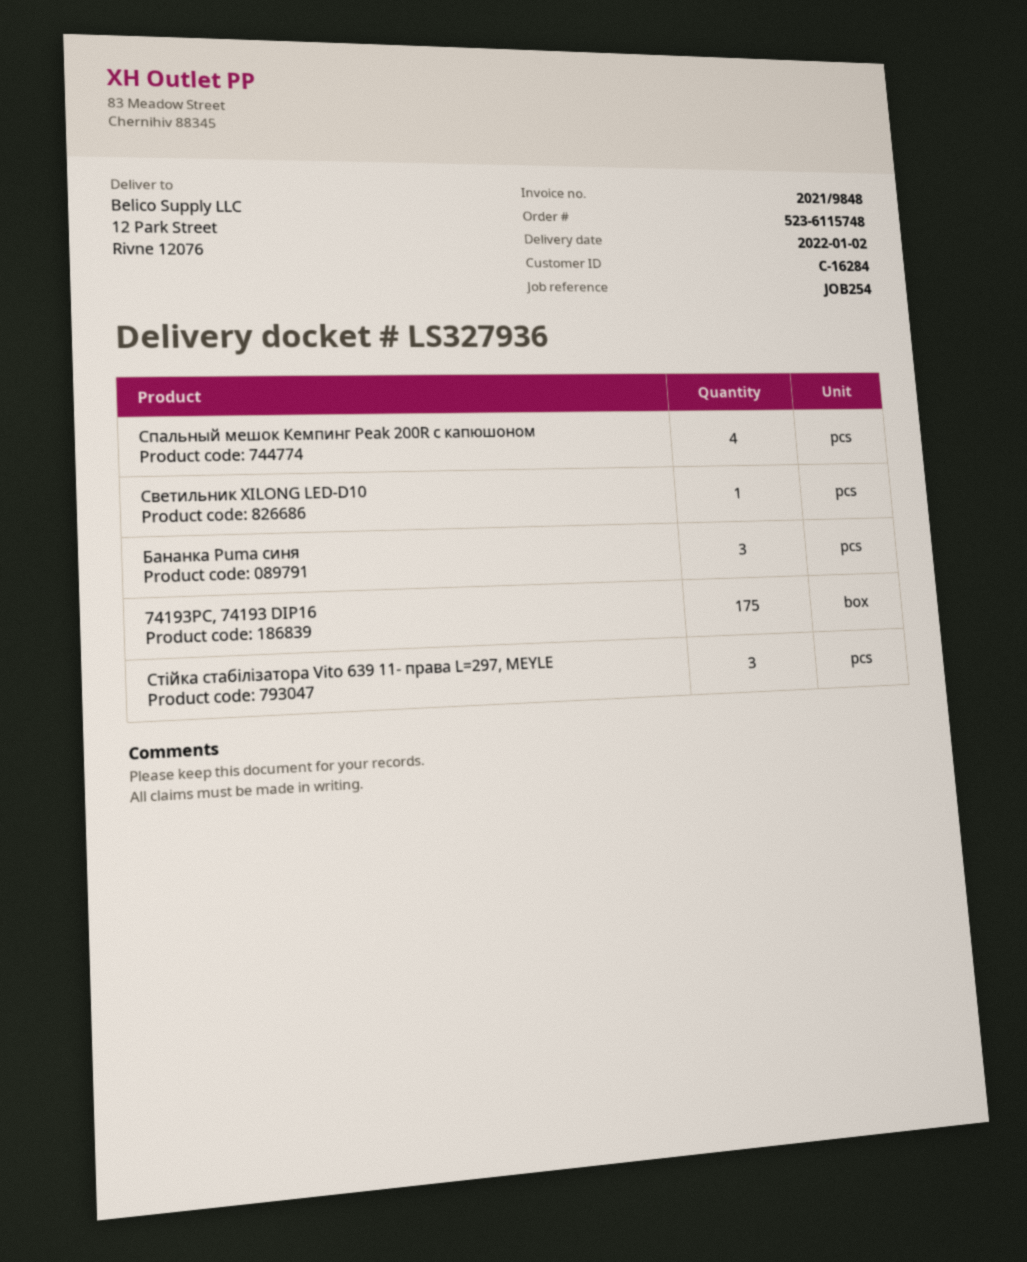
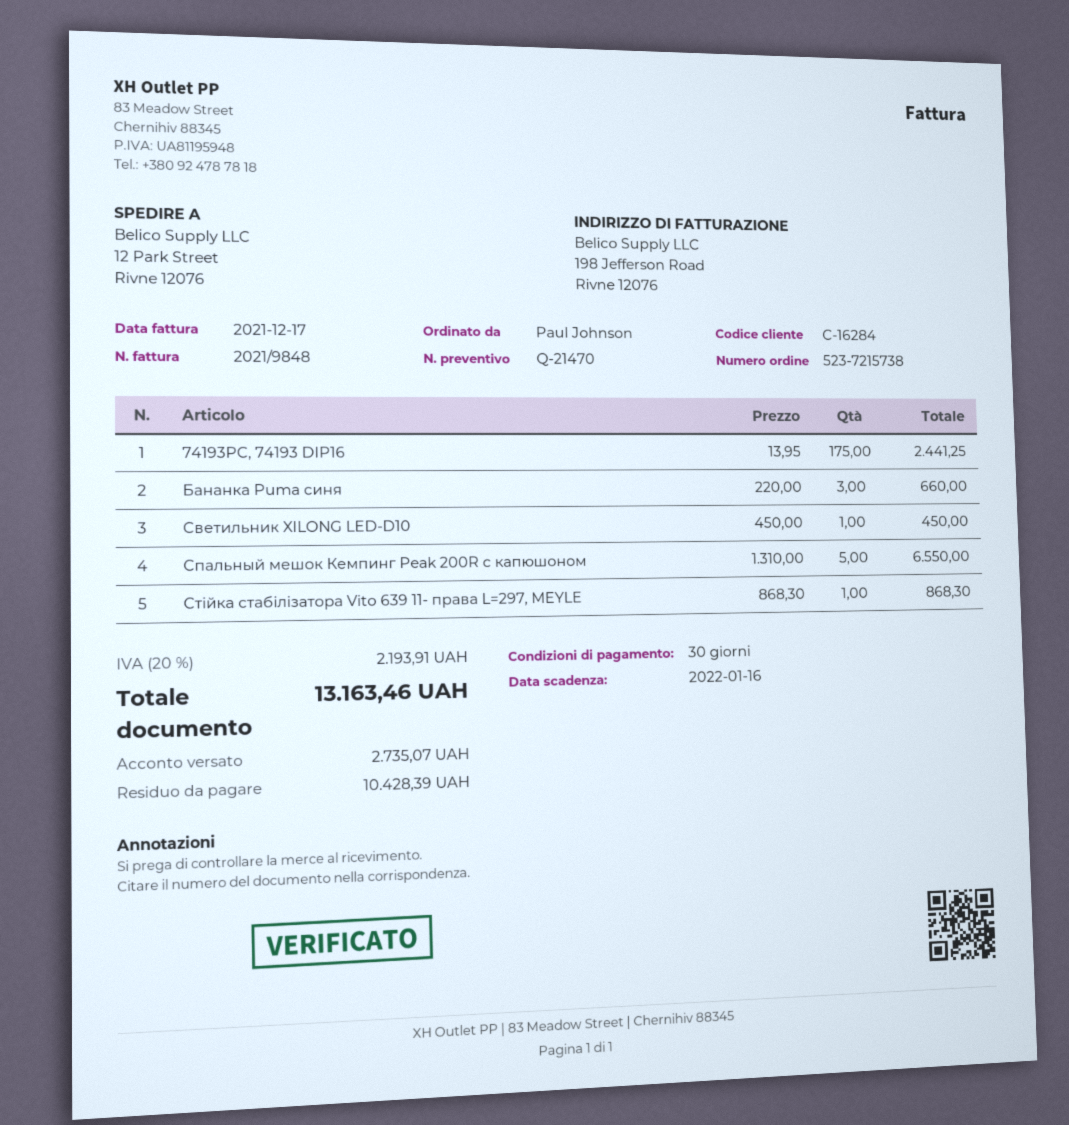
order number: 523-6115748 -> 523-7215738
Спальный мешок Кемпинг Peak 200R с капюшоном: 4 -> 5
Стійка стабілізатора Vito 639 11- права L=297, MEYLE: 3 -> 1

